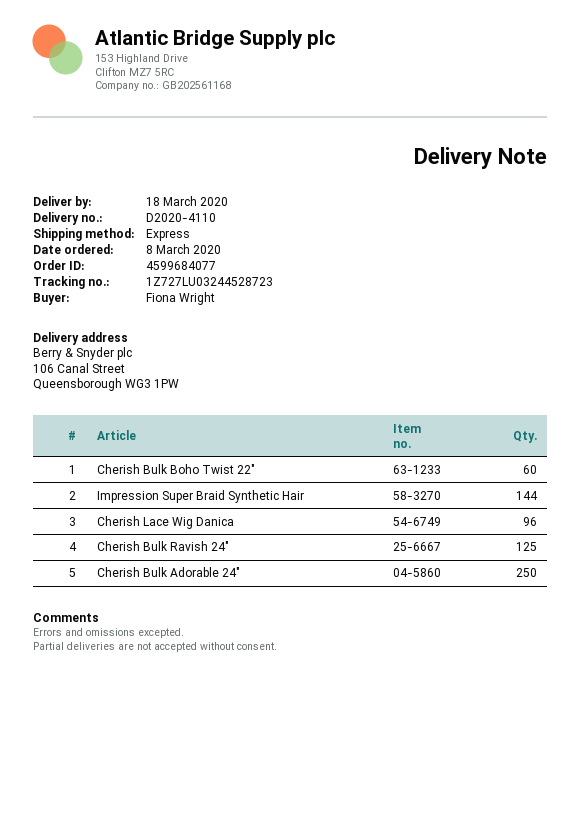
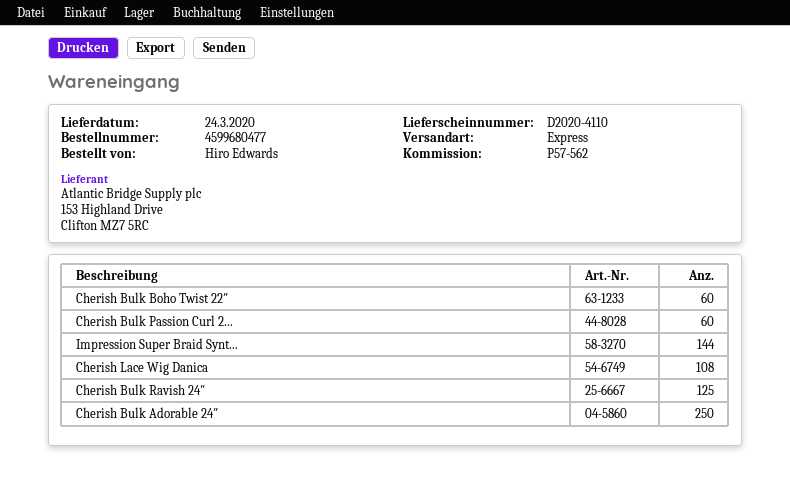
order number: 4599684077 -> 4599680477
delivery date: 2020-03-18 -> 2020-03-24
ordered by: Fiona Wright -> Hiro Edwards
Cherish Lace Wig Danica: 96 -> 108
Cherish Bulk Passion Curl 2...: none -> 60

